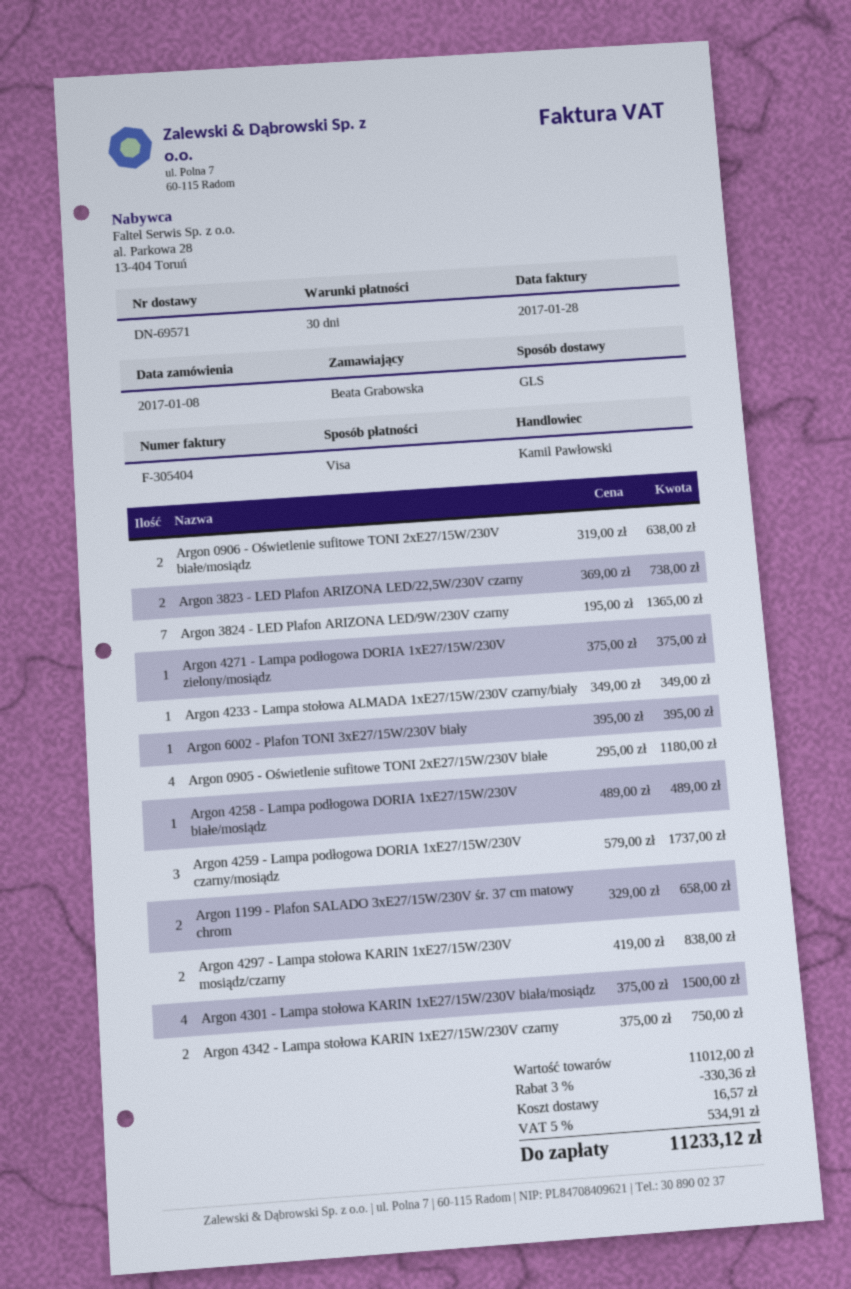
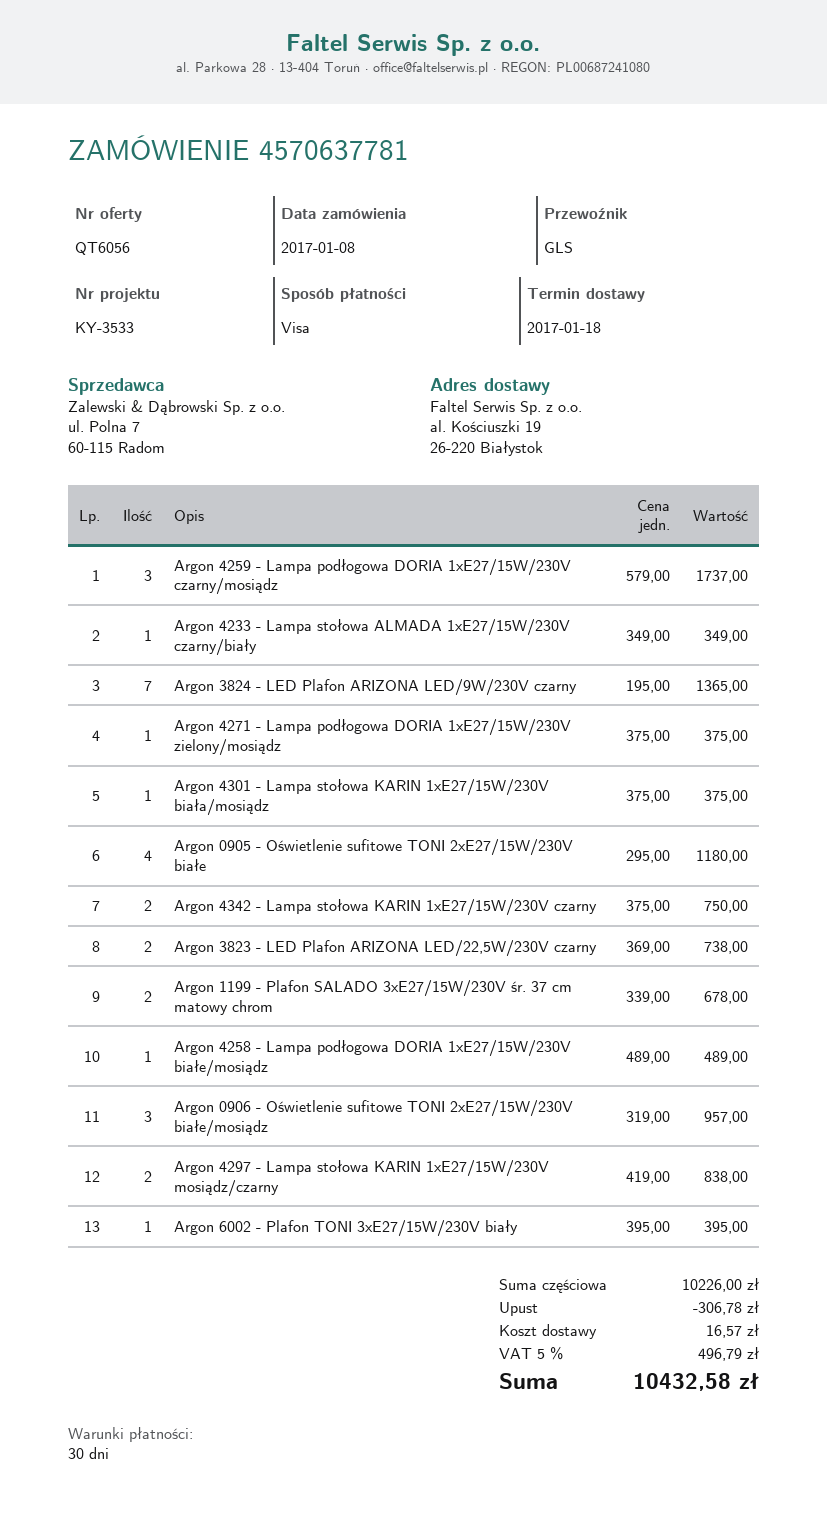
Argon 0906 - Oświetlenie sufitowe TONI 2xE27/15W/230V białe/mosiądz: 2 x 319.00 = 638.00 -> 3 x 319.00 = 957.00
Argon 1199 - Plafon SALADO 3xE27/15W/230V śr. 37 cm matowy chrom: 2 x 329.00 = 658.00 -> 2 x 339.00 = 678.00
Argon 4301 - Lampa stołowa KARIN 1xE27/15W/230V biała/mosiądz: 4 x 375.00 = 1500.00 -> 1 x 375.00 = 375.00
subtotal: 11012.00 -> 10226.00
discount: 330.36 -> 306.78
tax: 5% = 534.91 -> 5% = 496.79
total: 11233.12 -> 10432.58

